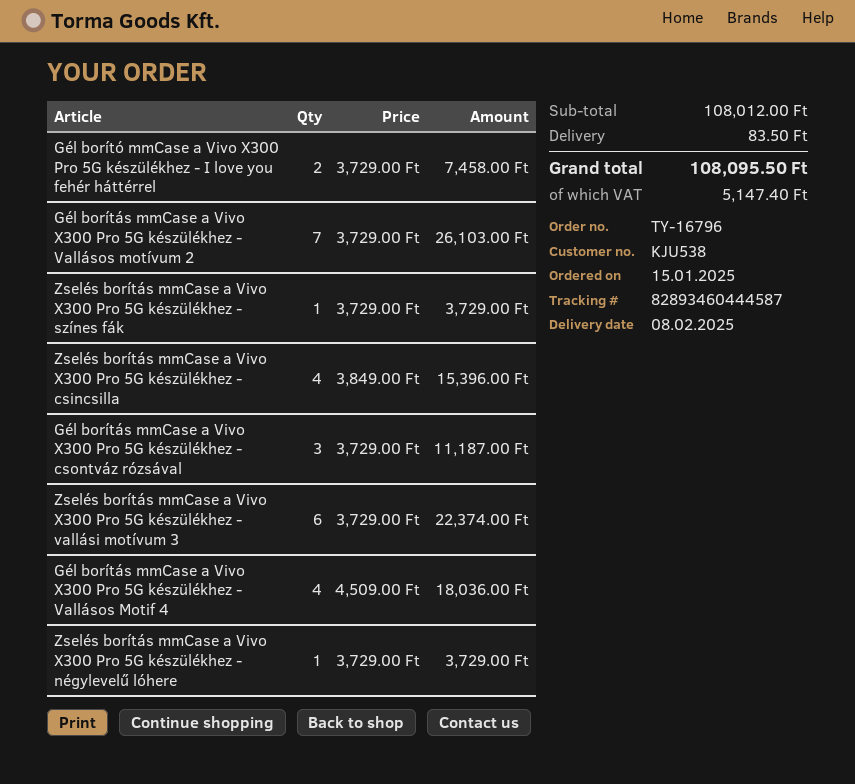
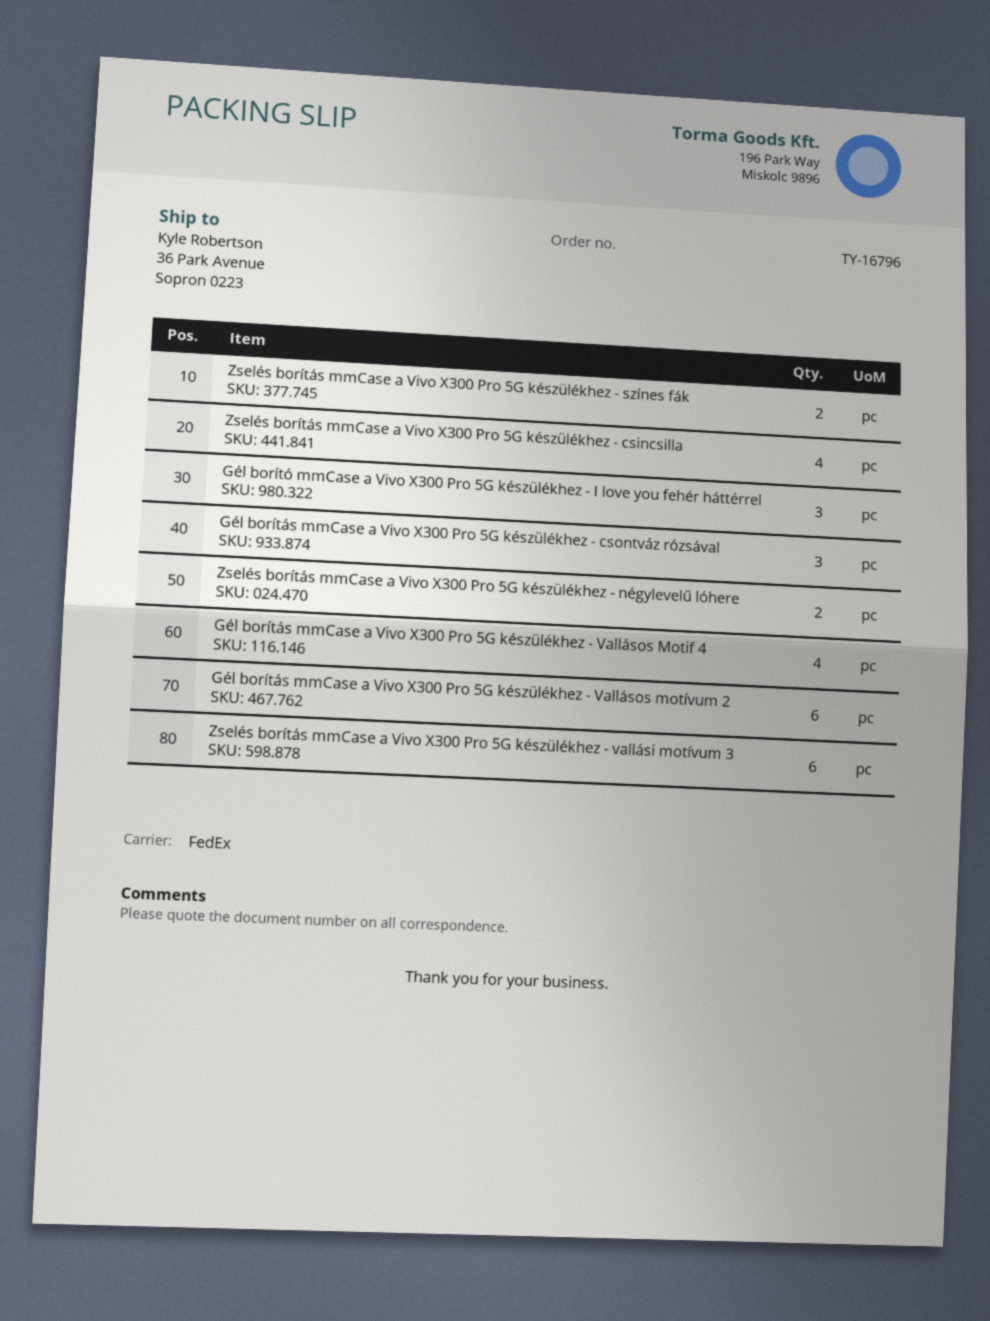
Gél borító mmCase a Vivo X300 Pro 5G készülékhez - I love you fehér háttérrel: 2 -> 3
Gél borítás mmCase a Vivo X300 Pro 5G készülékhez - Vallásos motívum 2: 7 -> 6
Zselés borítás mmCase a Vivo X300 Pro 5G készülékhez - színes fák: 1 -> 2
Zselés borítás mmCase a Vivo X300 Pro 5G készülékhez - négylevelű lóhere: 1 -> 2

